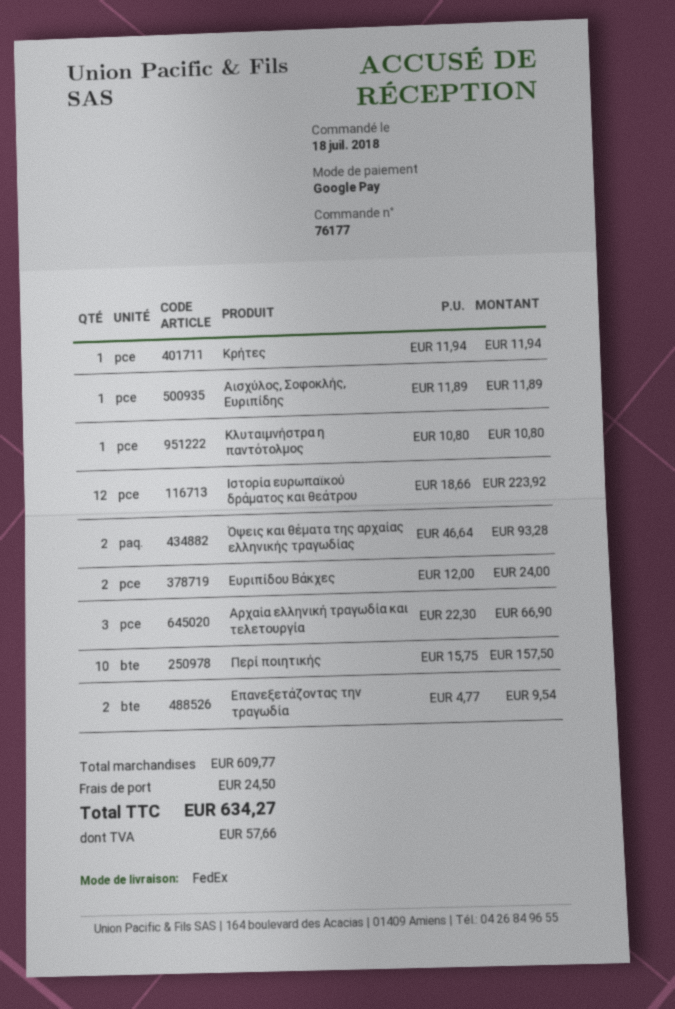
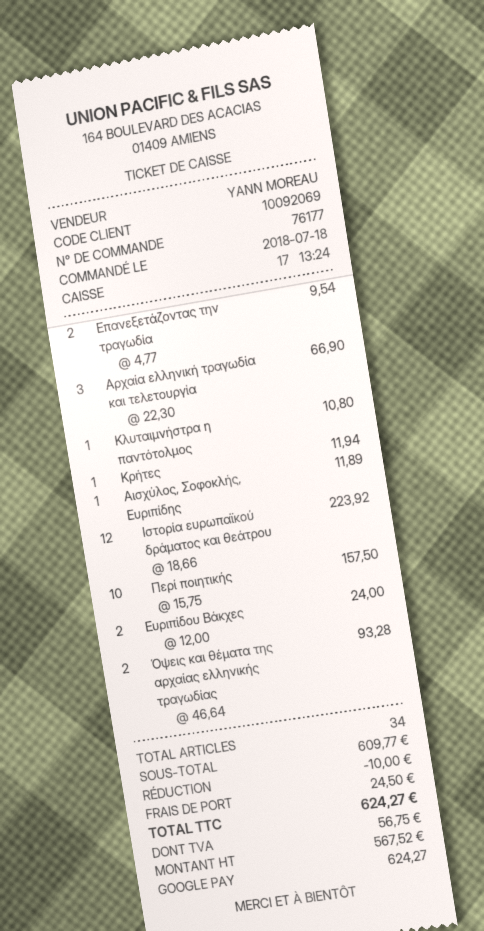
discount: none -> 10.00
tax: 57.66 -> 56.75
total: 634.27 -> 624.27

